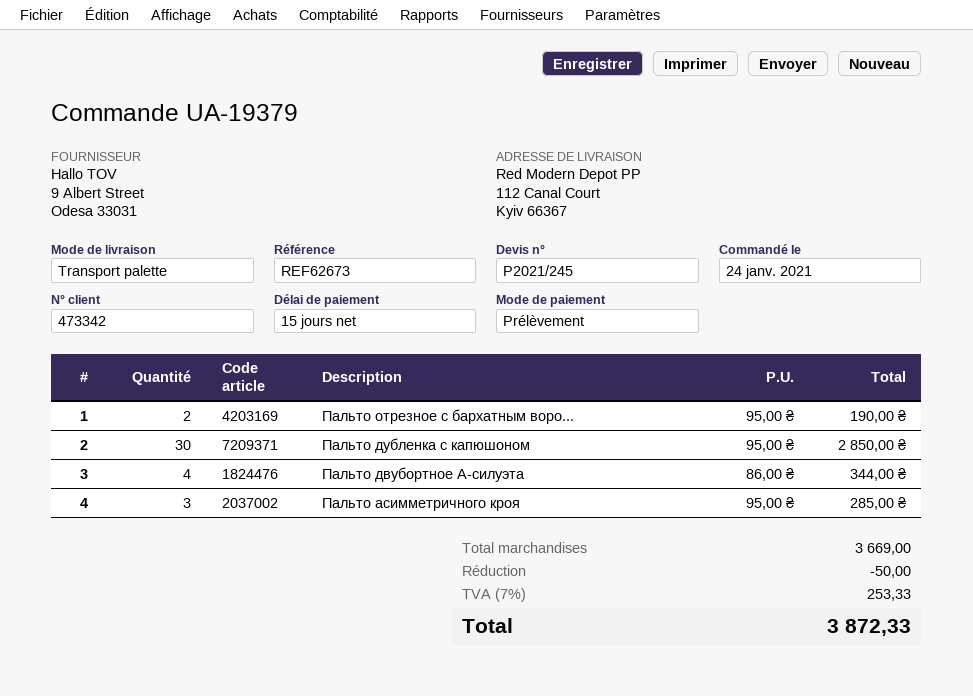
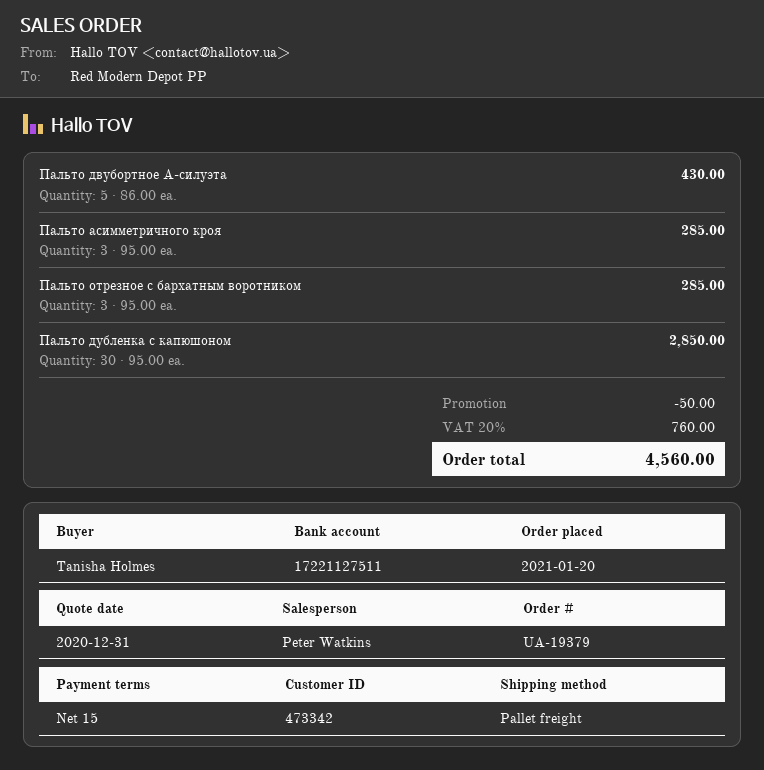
order date: 2021-01-24 -> 2021-01-20
Пальто отрезное с бархатным воро...: 2 x 95.00 = 190.00 -> 3 x 95.00 = 285.00
Пальто двубортное А-силуэта: 4 x 86.00 = 344.00 -> 5 x 86.00 = 430.00
tax: 7% = 253.33 -> 20% = 760.00
total: 3872.33 -> 4560.00

